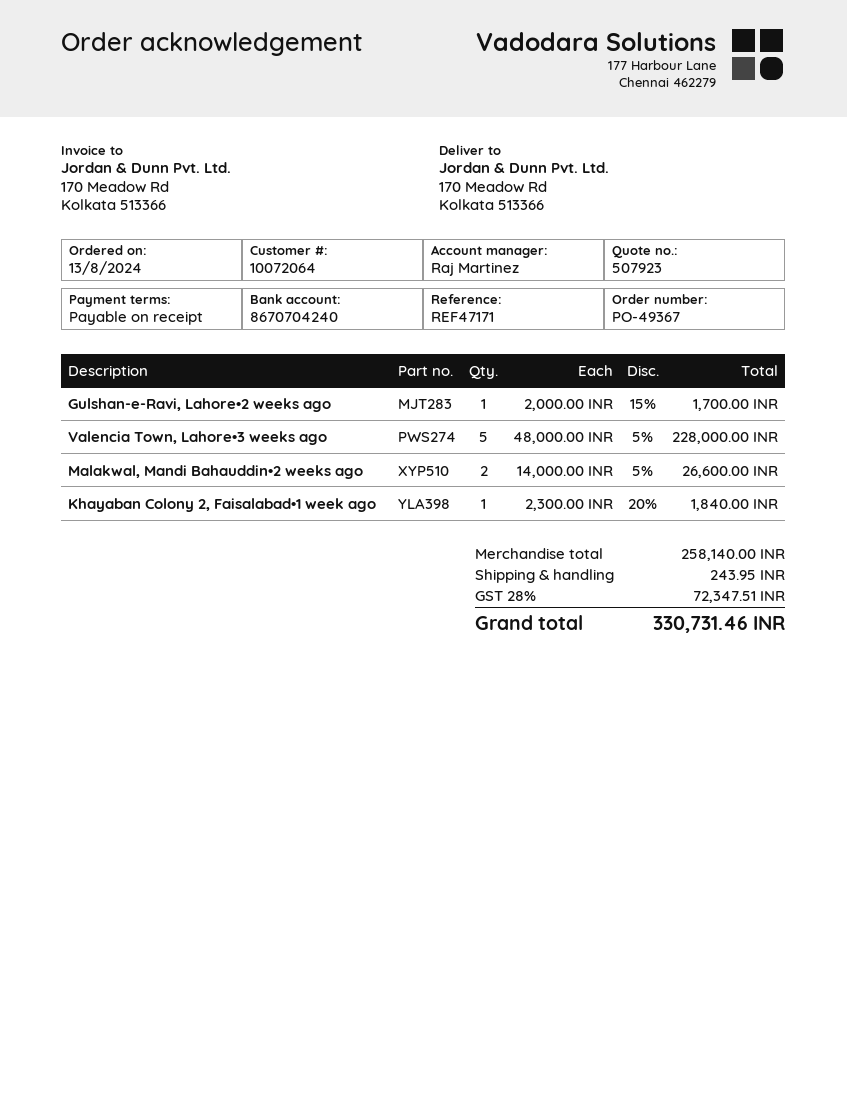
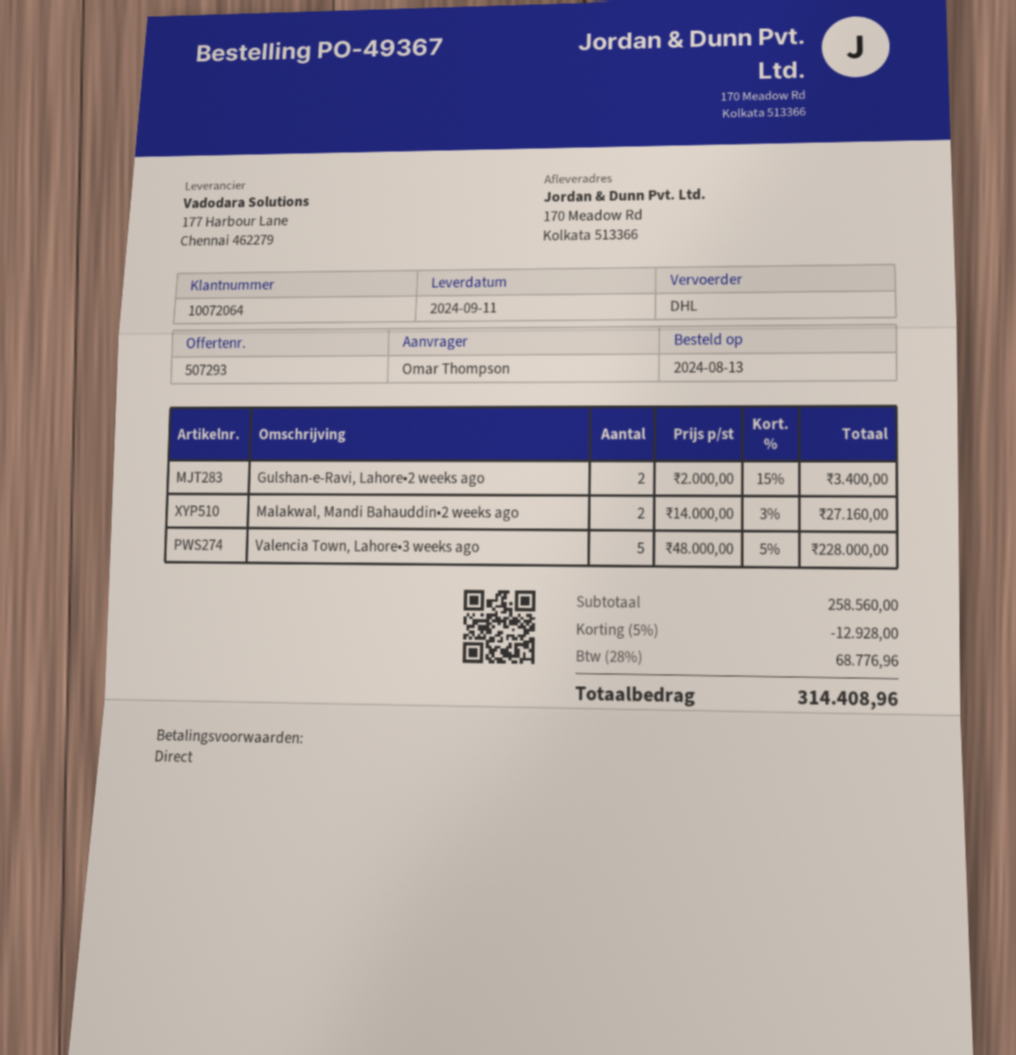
quote number: 507923 -> 507293
Gulshan-e-Ravi, Lahore•2 weeks ago: 1 x 2000.00 - 15% = 1700.00 -> 2 x 2000.00 - 15% = 3400.00
Malakwal, Mandi Bahauddin•2 weeks ago: 2 x 14000.00 - 5% = 26600.00 -> 2 x 14000.00 - 3% = 27160.00
Khayaban Colony 2, Faisalabad•1 week ago: 1 x 2300.00 - 20% = 1840.00 -> none
subtotal: 258140.00 -> 258560.00
discount: none -> 5% = 12928.00
shipping: 243.95 -> none
tax: 28% = 72347.51 -> 28% = 68776.96
total: 330731.46 -> 314408.96

